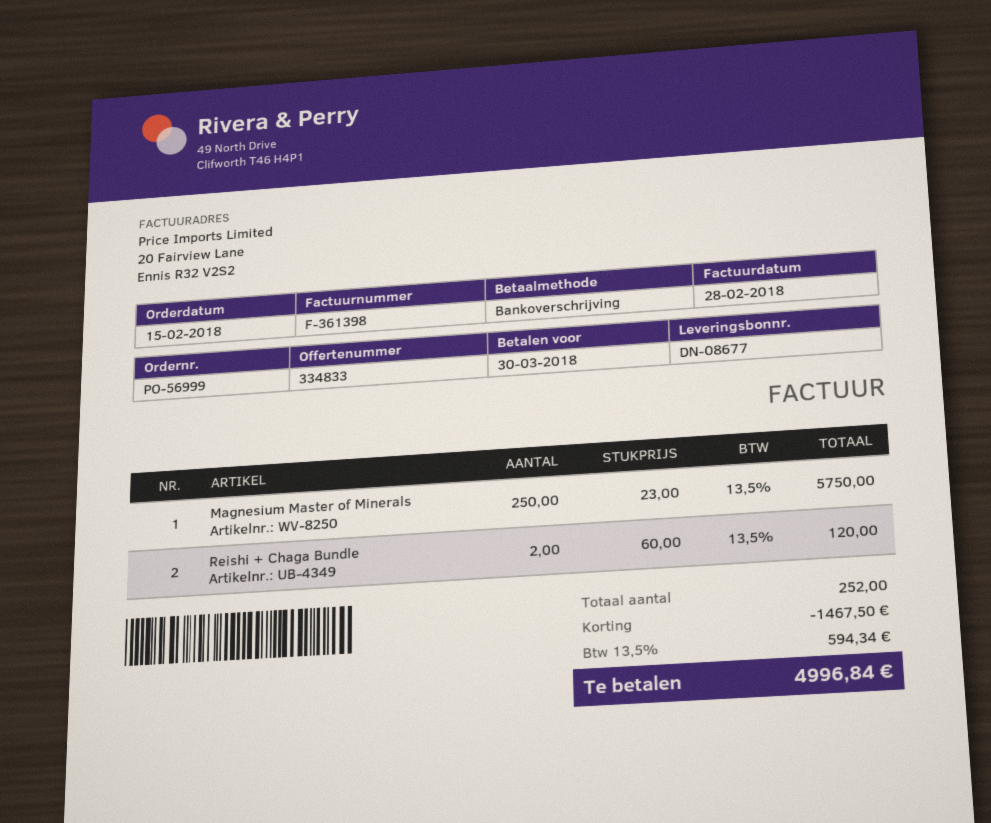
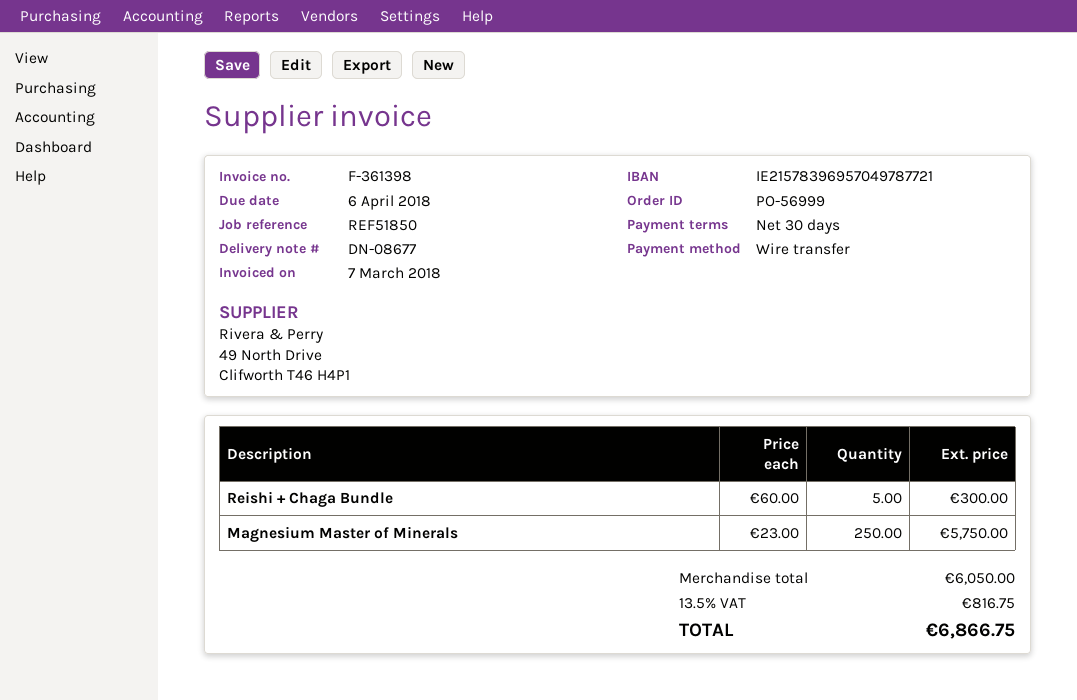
invoice date: 2018-02-28 -> 2018-03-07
due date: 2018-03-30 -> 2018-04-06
Reishi + Chaga Bundle: 2 x 60.00 = 120.00 -> 5 x 60.00 = 300.00
discount: 1467.50 -> none
tax: 13.5% = 594.34 -> 13.5% = 816.75
total: 4996.84 -> 6866.75

